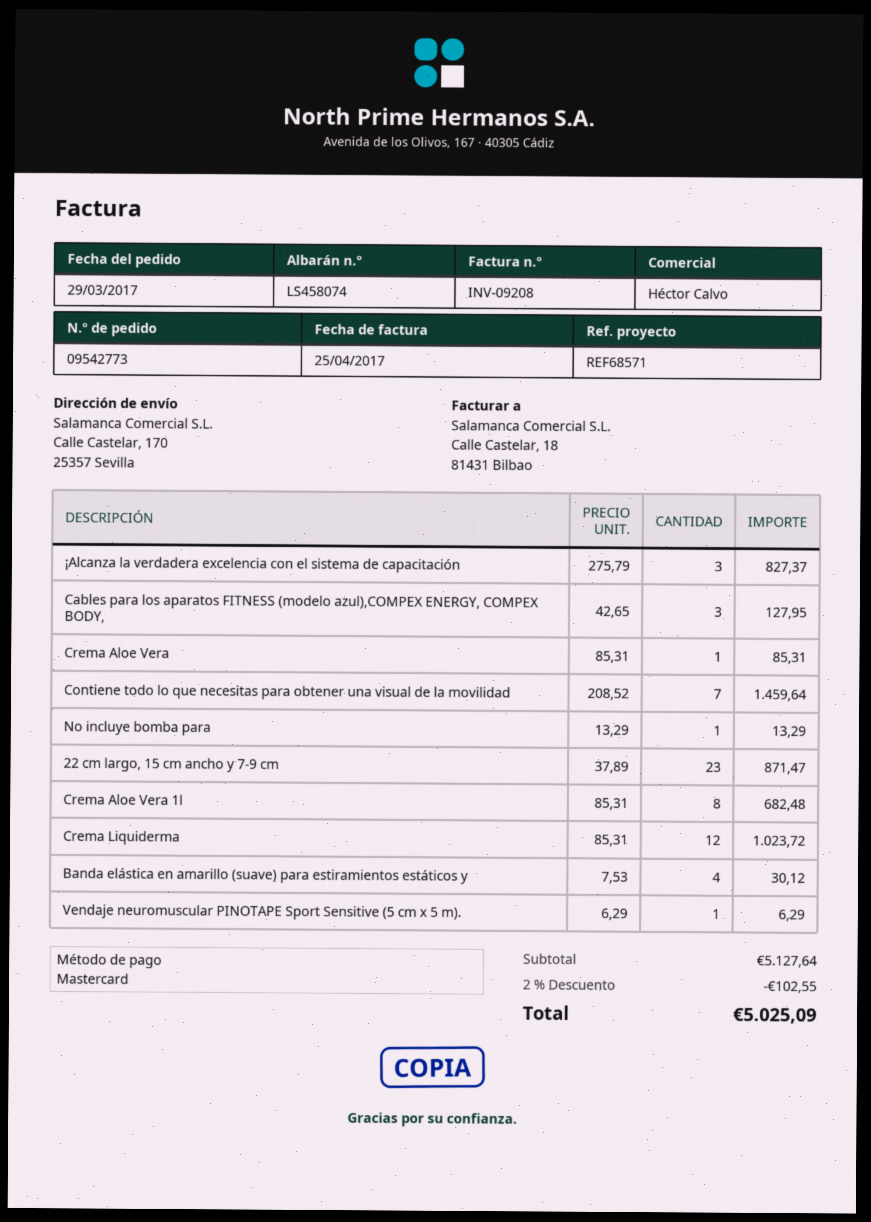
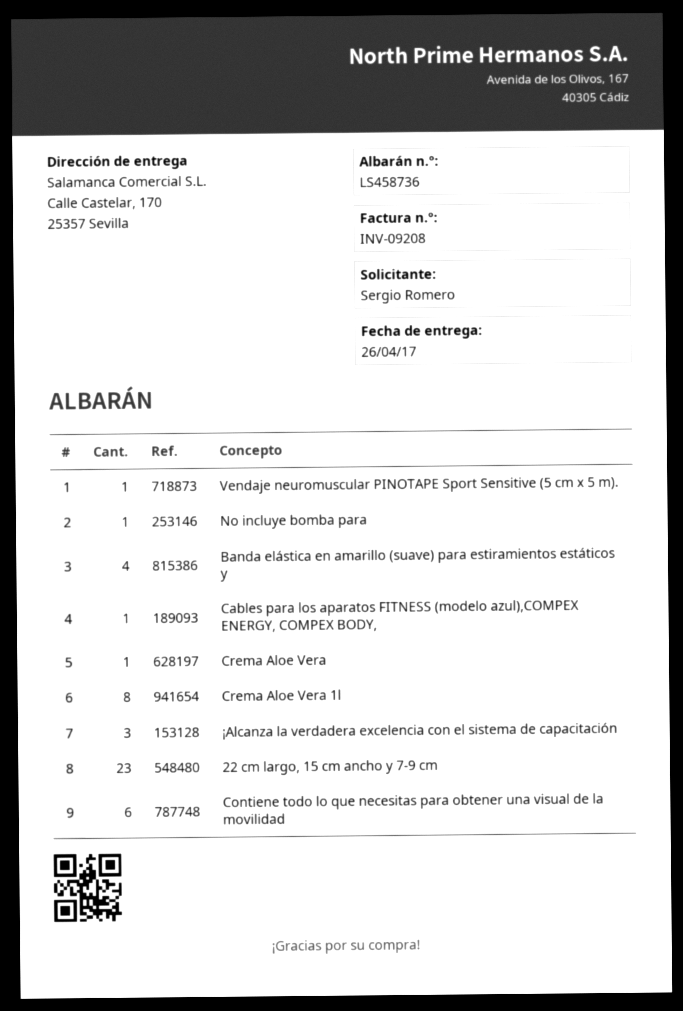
delivery note number: LS458074 -> LS458736
Cables para los aparatos FITNESS (modelo azul),COMPEX ENERGY, COMPEX BODY,: 3 -> 1
Contiene todo lo que necesitas para obtener una visual de la movilidad: 7 -> 6
Crema Liquiderma: 12 -> none

